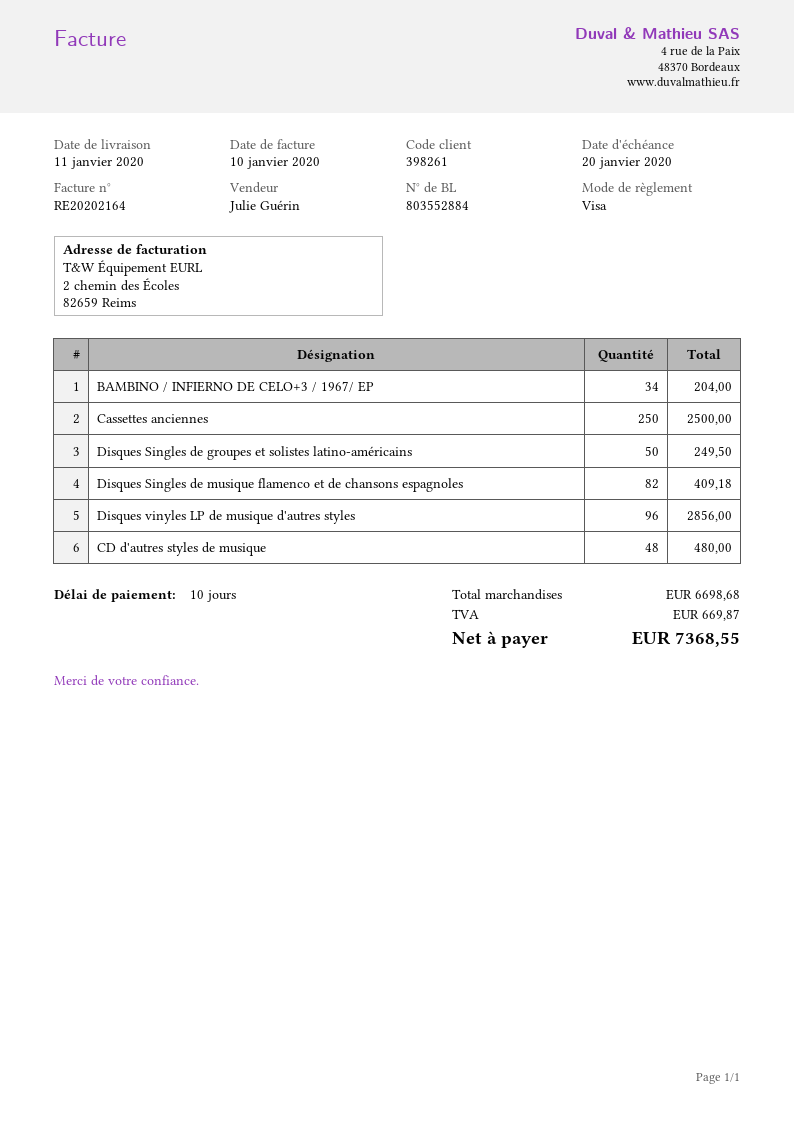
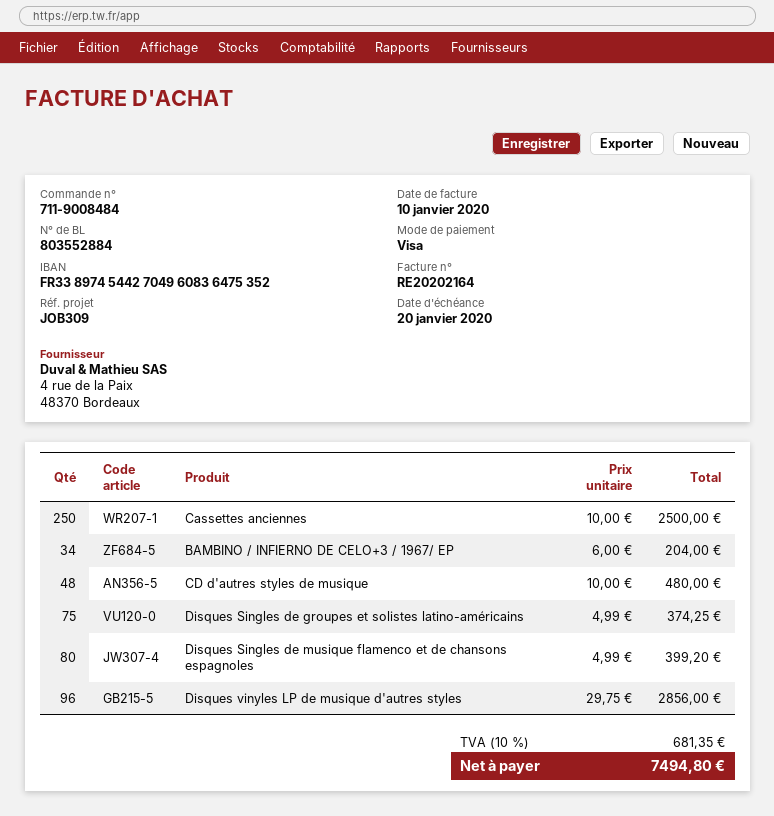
Disques Singles de groupes et solistes latino-américains: 50 for 249.50 -> 75 for 374.25
Disques Singles de musique flamenco et de chansons espagnoles: 82 for 409.18 -> 80 for 399.20
tax: 669.87 -> 681.35
total: 7368.55 -> 7494.80

